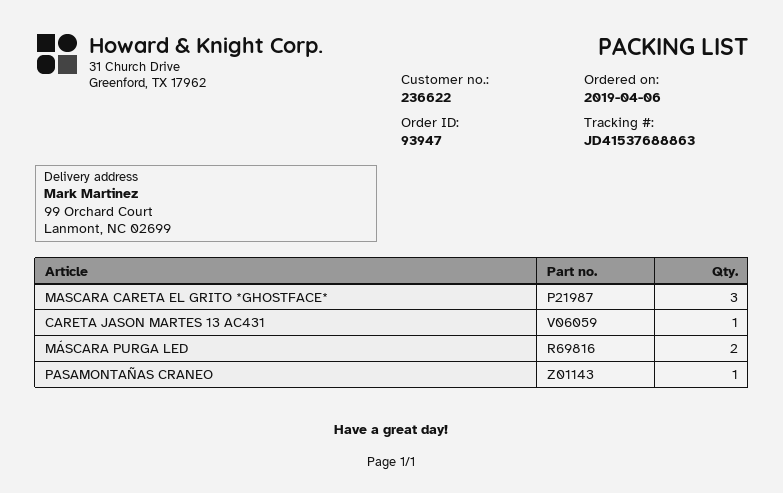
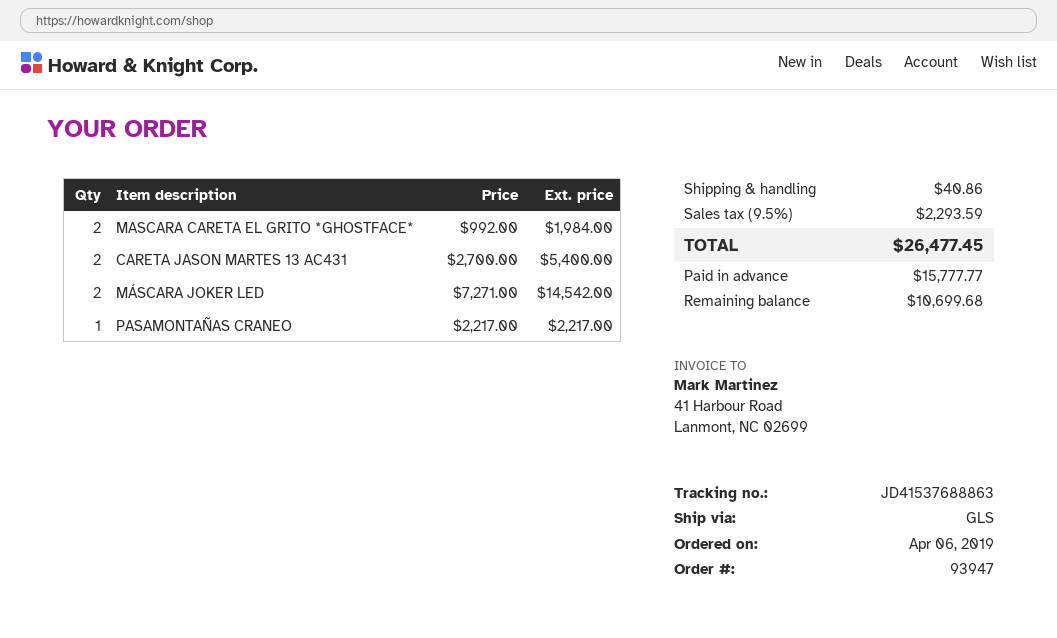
MASCARA CARETA EL GRITO *GHOSTFACE*: 3 -> 2
CARETA JASON MARTES 13 AC431: 1 -> 2
MÁSCARA PURGA LED: 2 -> none
MÁSCARA JOKER LED: none -> 2

